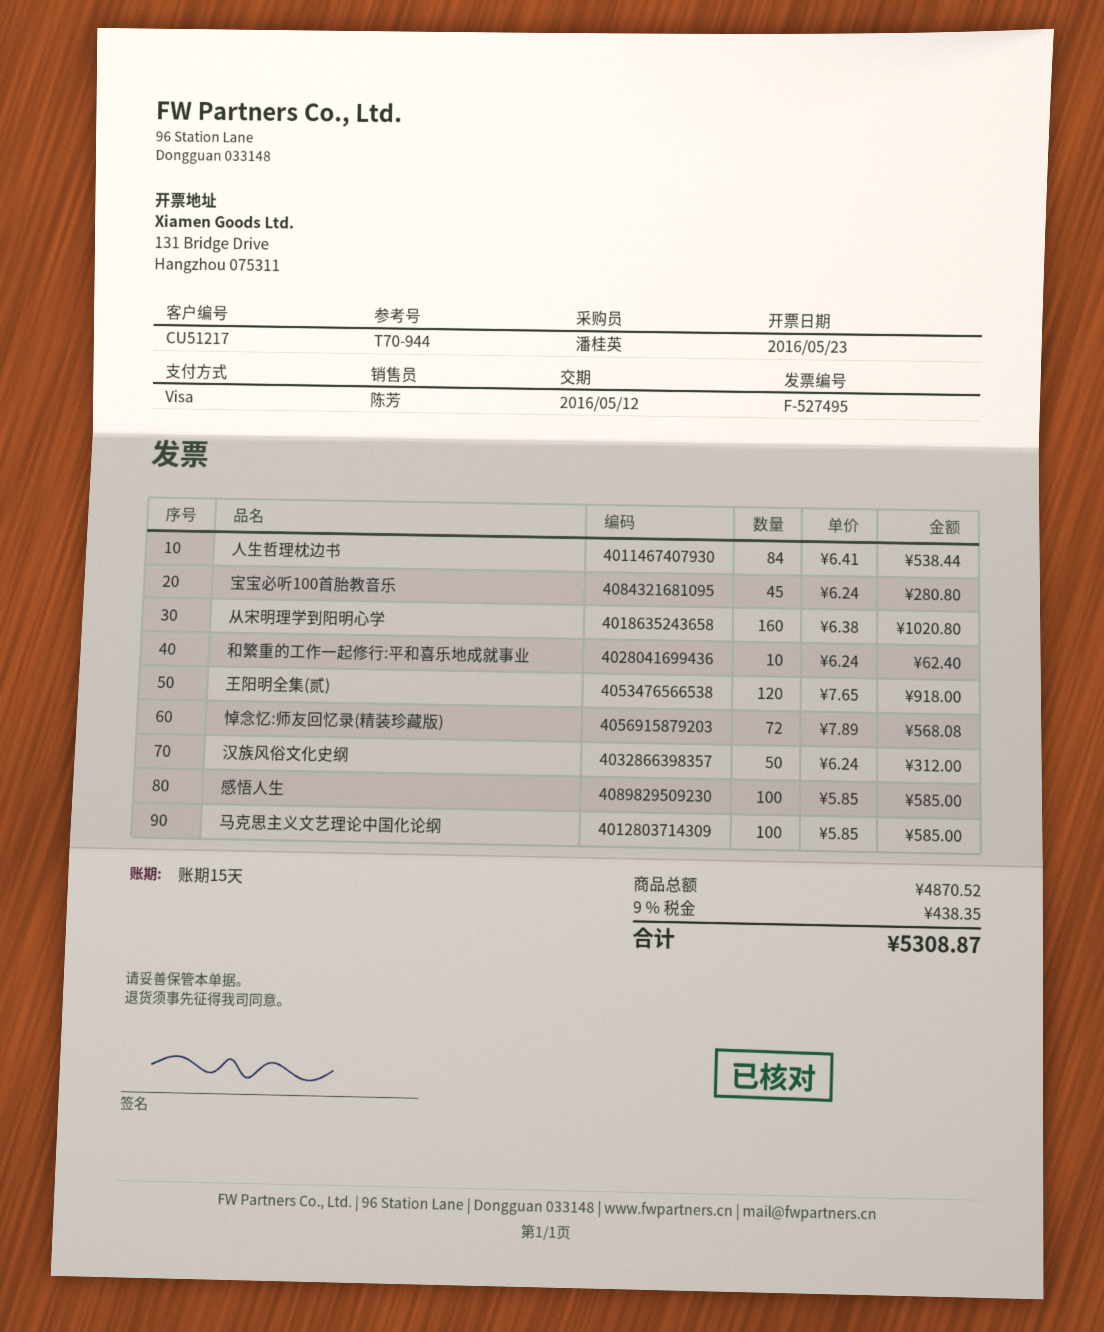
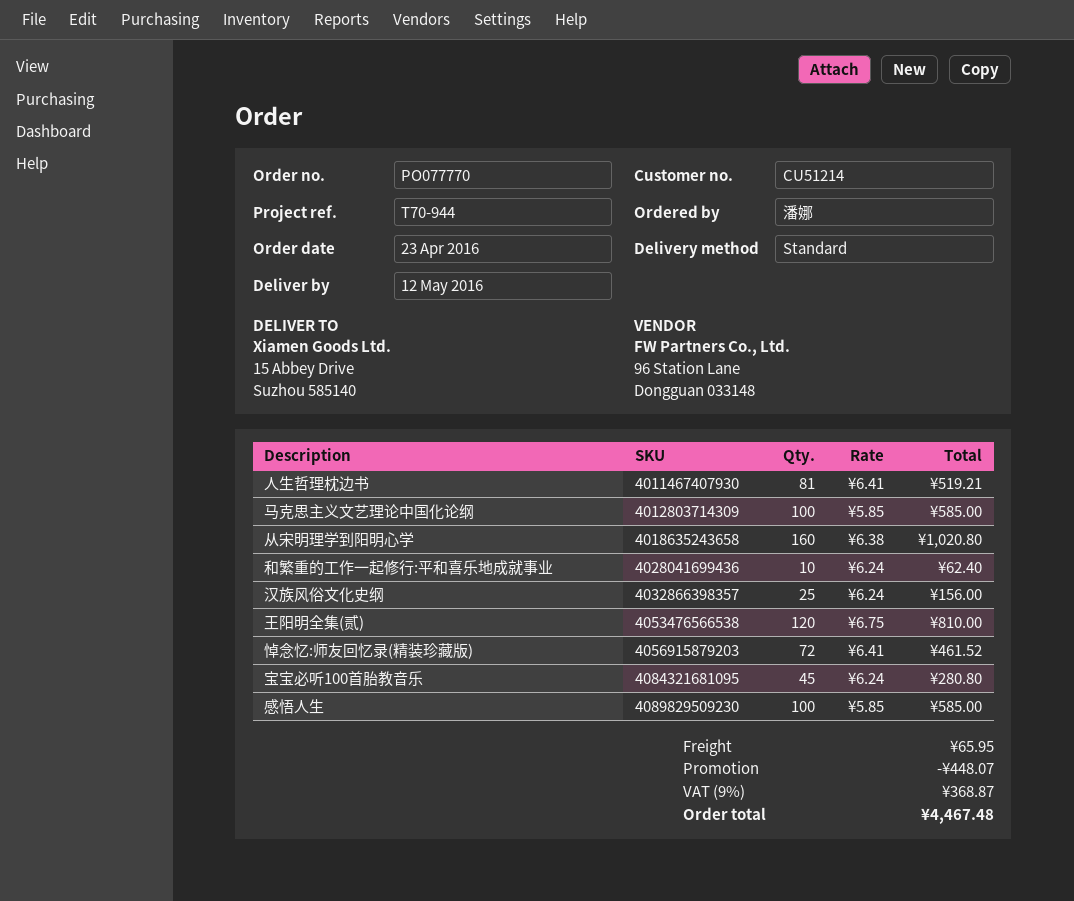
customer number: CU51217 -> CU51214
ordered by: 潘桂英 -> 潘娜
人生哲理枕边书: 84 x 6.41 = 538.44 -> 81 x 6.41 = 519.21
王阳明全集(贰): 120 x 7.65 = 918.00 -> 120 x 6.75 = 810.00
悼念忆:师友回忆录(精装珍藏版): 72 x 7.89 = 568.08 -> 72 x 6.41 = 461.52
汉族风俗文化史纲: 50 x 6.24 = 312.00 -> 25 x 6.24 = 156.00
discount: none -> 448.07
shipping: none -> 65.95
tax: 9% = 438.35 -> 9% = 368.87
total: 5308.87 -> 4467.48

